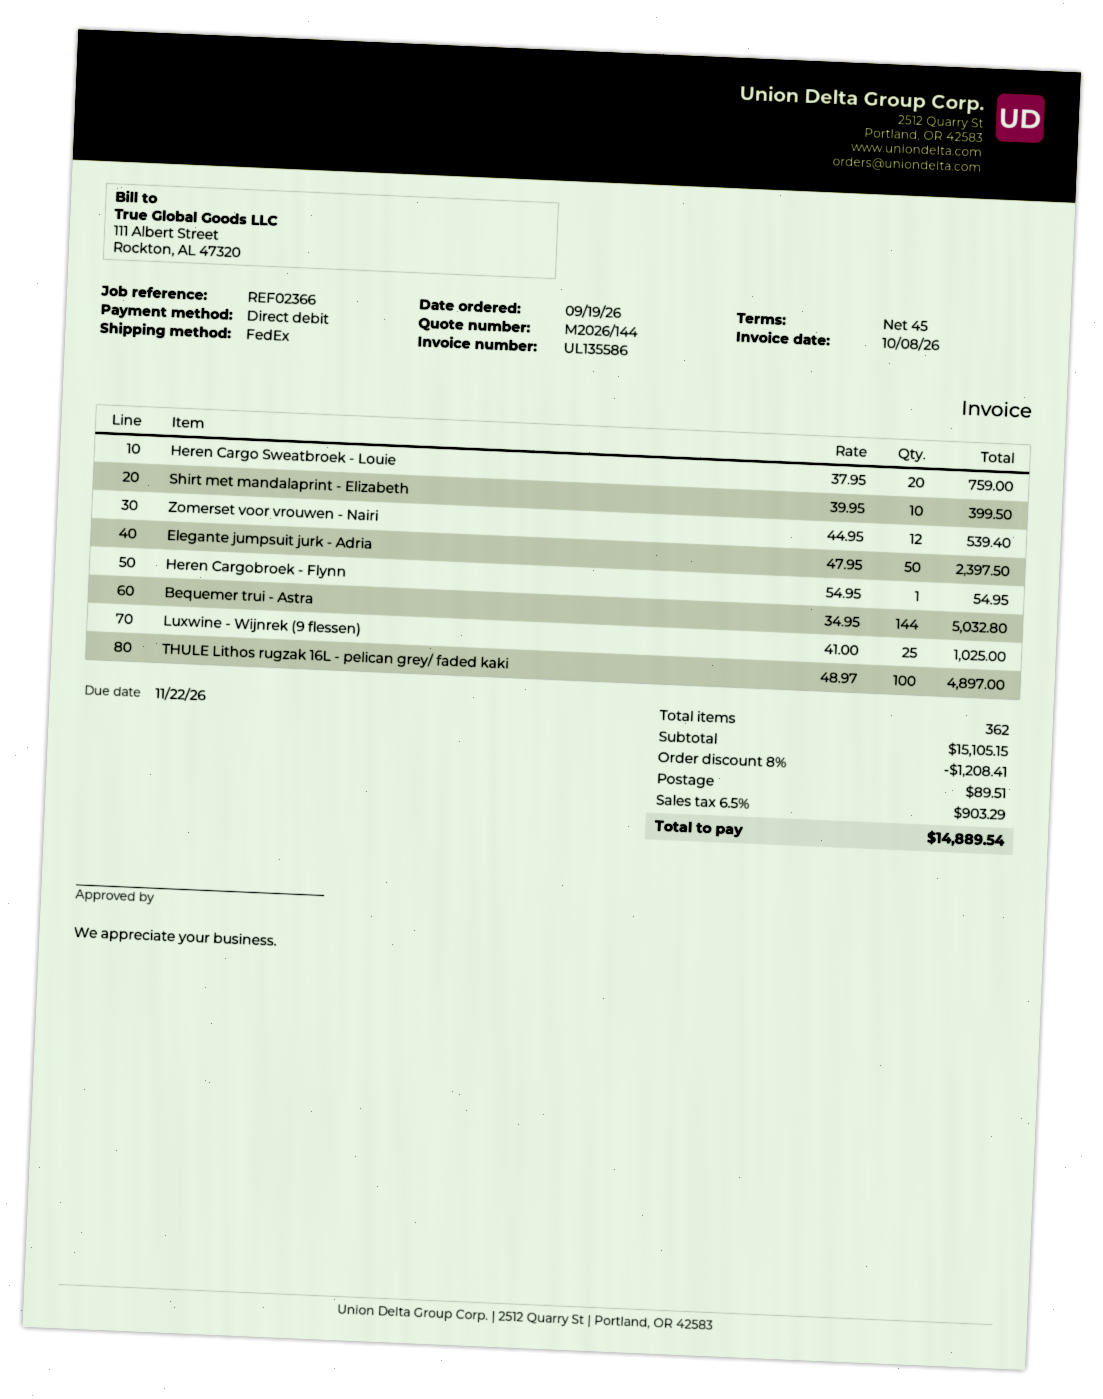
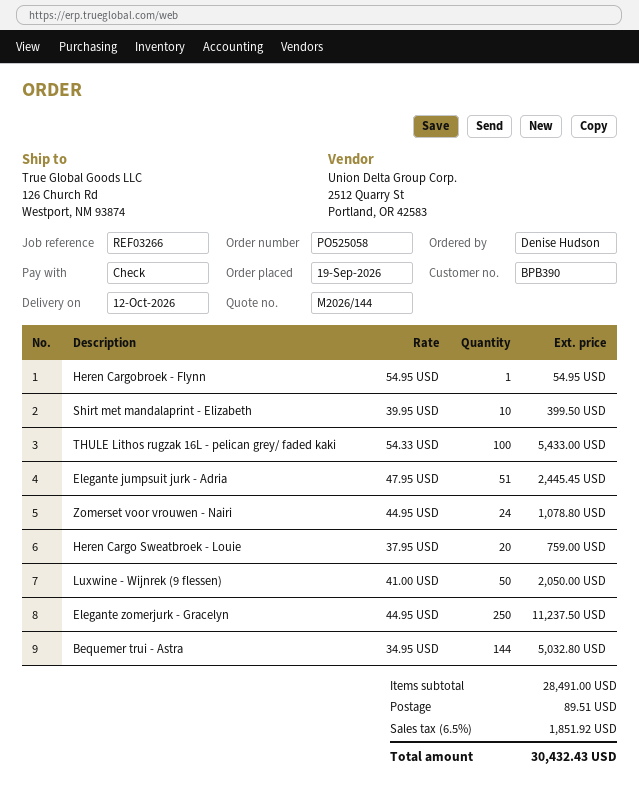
reference: REF02366 -> REF03266
payment method: direct debit -> cheque
Zomerset voor vrouwen - Nairi: 12 x 44.95 = 539.40 -> 24 x 44.95 = 1078.80
Elegante jumpsuit jurk - Adria: 50 x 47.95 = 2397.50 -> 51 x 47.95 = 2445.45
Luxwine - Wijnrek (9 flessen): 25 x 41.00 = 1025.00 -> 50 x 41.00 = 2050.00
THULE Lithos rugzak 16L - pelican grey/ faded kaki: 100 x 48.97 = 4897.00 -> 100 x 54.33 = 5433.00
Elegante zomerjurk - Gracelyn: none -> 250 x 44.95 = 11237.50
subtotal: 15105.15 -> 28491.00
discount: 8% = 1208.41 -> none
tax: 6.5% = 903.29 -> 6.5% = 1851.92
total: 14889.54 -> 30432.43

